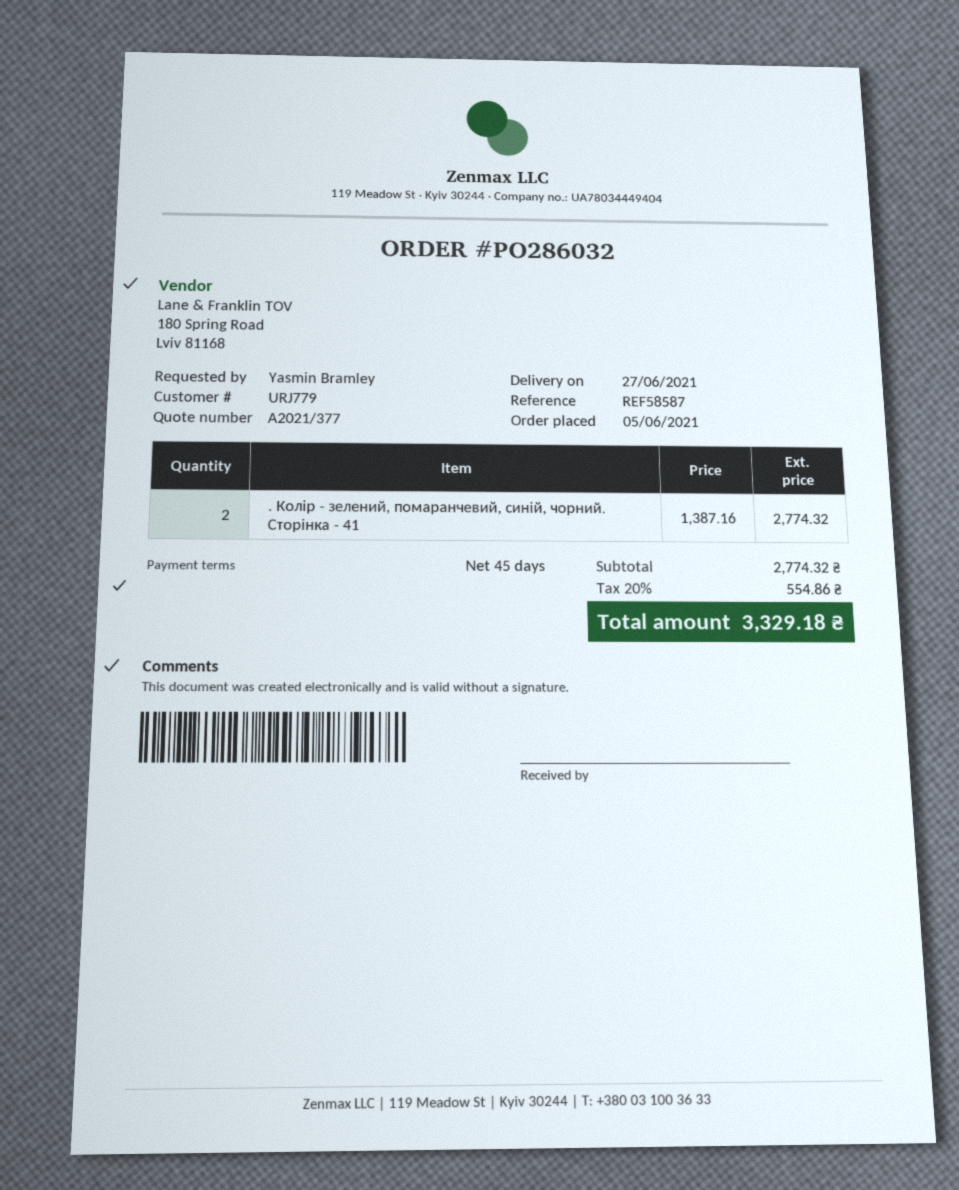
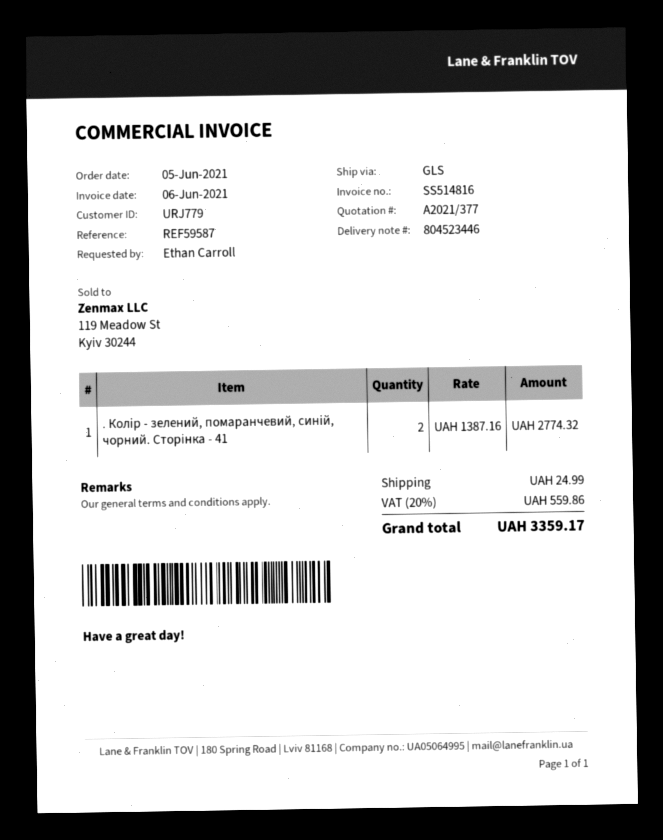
reference: REF58587 -> REF59587
ordered by: Yasmin Bramley -> Ethan Carroll
shipping: none -> 24.99
tax: 20% = 554.86 -> 20% = 559.86
total: 3329.18 -> 3359.17

